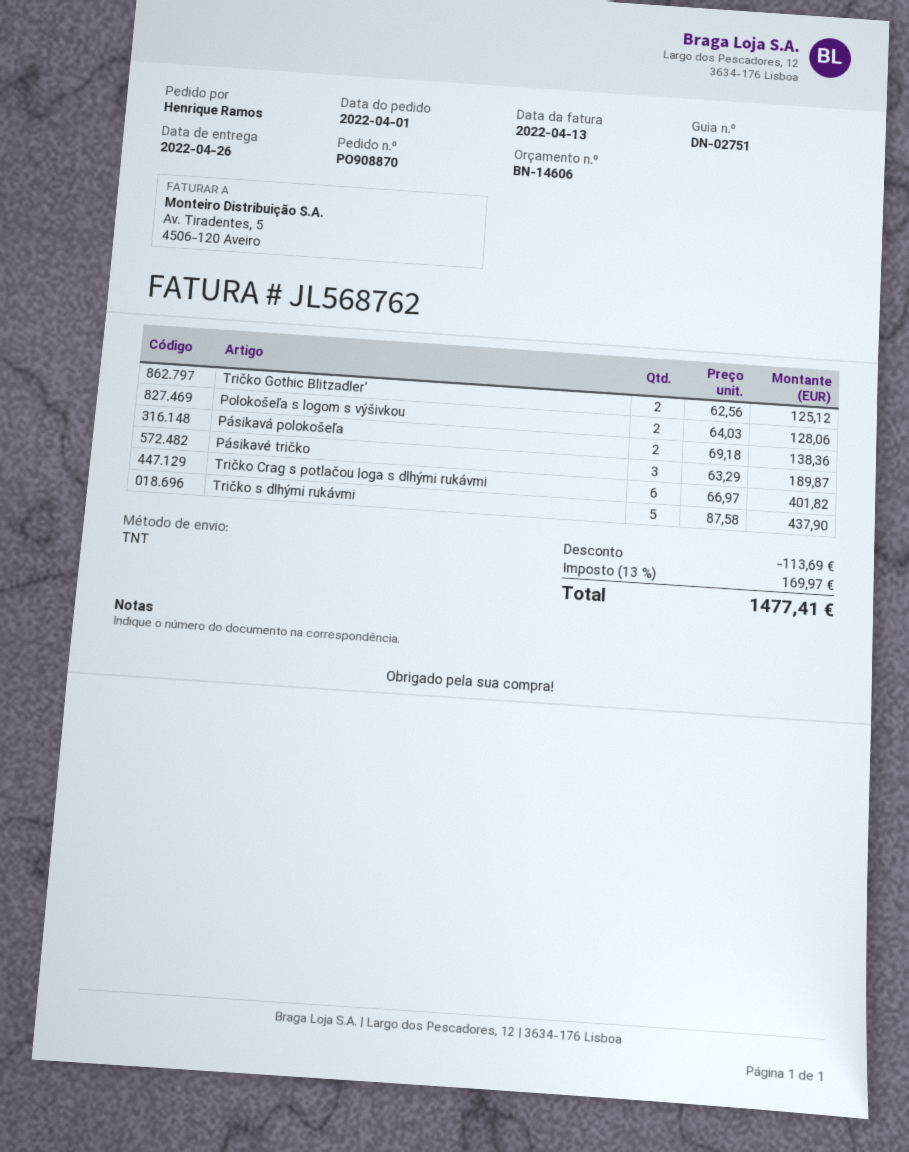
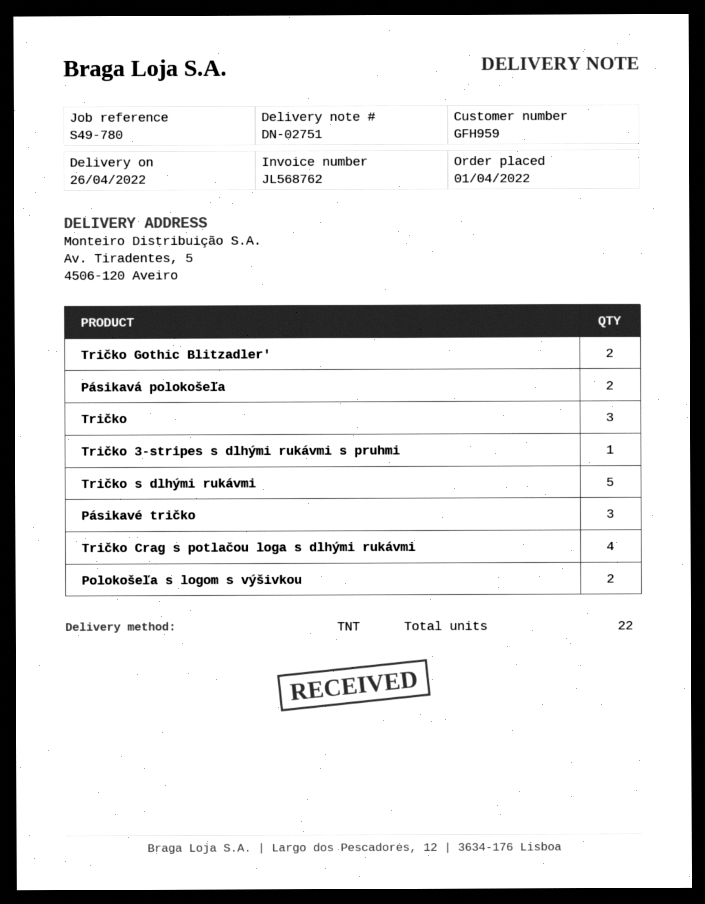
Tričko Crag s potlačou loga s dlhými rukávmi: 6 -> 4
Tričko: none -> 3
Tričko 3-stripes s dlhými rukávmi s pruhmi: none -> 1

